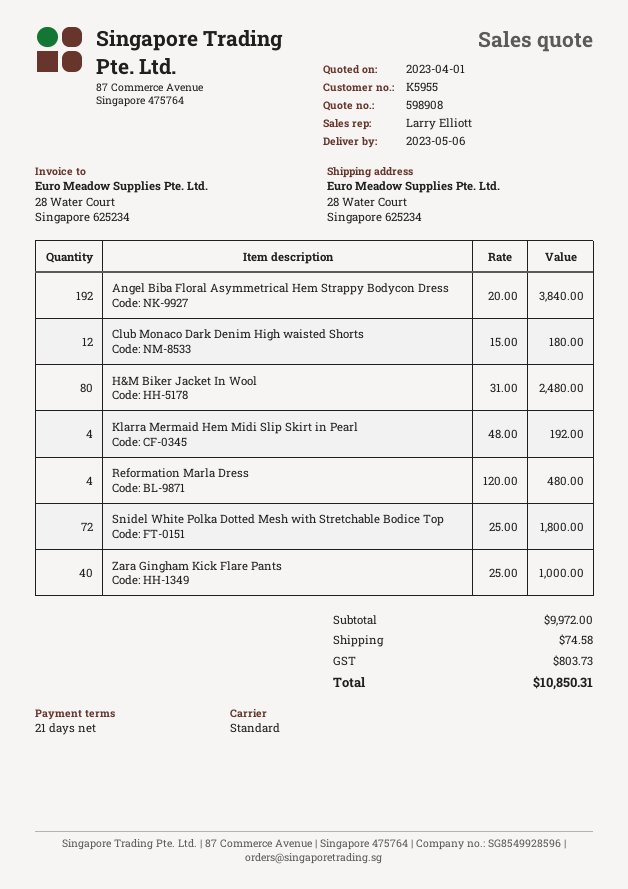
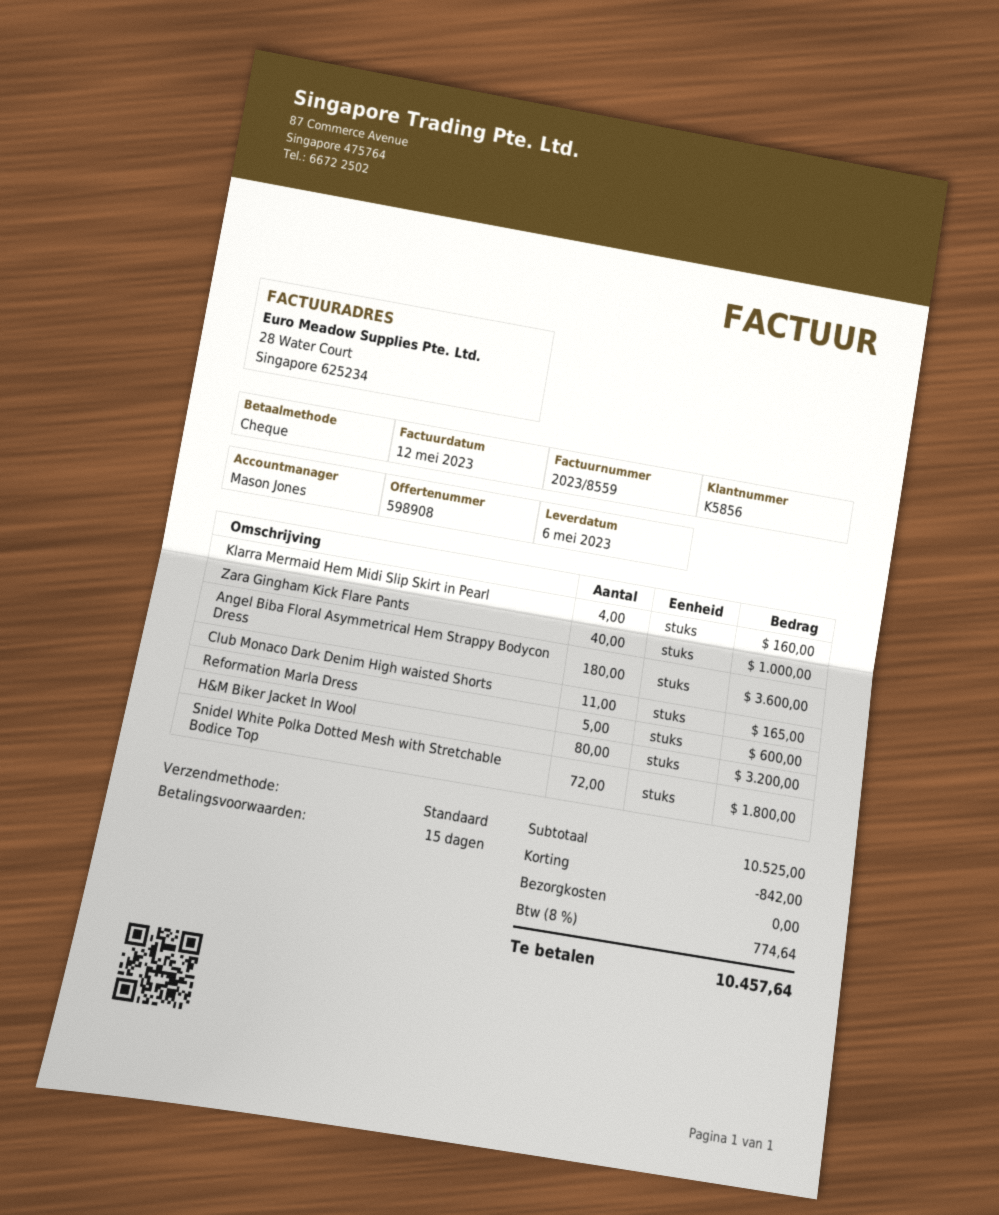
payment terms: 21 days -> 15 days
customer number: K5955 -> K5856
sales rep: Larry Elliott -> Mason Jones
Angel Biba Floral Asymmetrical Hem Strappy Bodycon Dress: 192 for 3840.00 -> 180 for 3600.00
Club Monaco Dark Denim High waisted Shorts: 12 for 180.00 -> 11 for 165.00
H&M Biker Jacket In Wool: 80 for 2480.00 -> 80 for 3200.00
Klarra Mermaid Hem Midi Slip Skirt in Pearl: 4 for 192.00 -> 4 for 160.00
Reformation Marla Dress: 4 for 480.00 -> 5 for 600.00
subtotal: 9972.00 -> 10525.00
discount: none -> 842.00
shipping: 74.58 -> 0.00
tax: 803.73 -> 774.64
total: 10850.31 -> 10457.64

